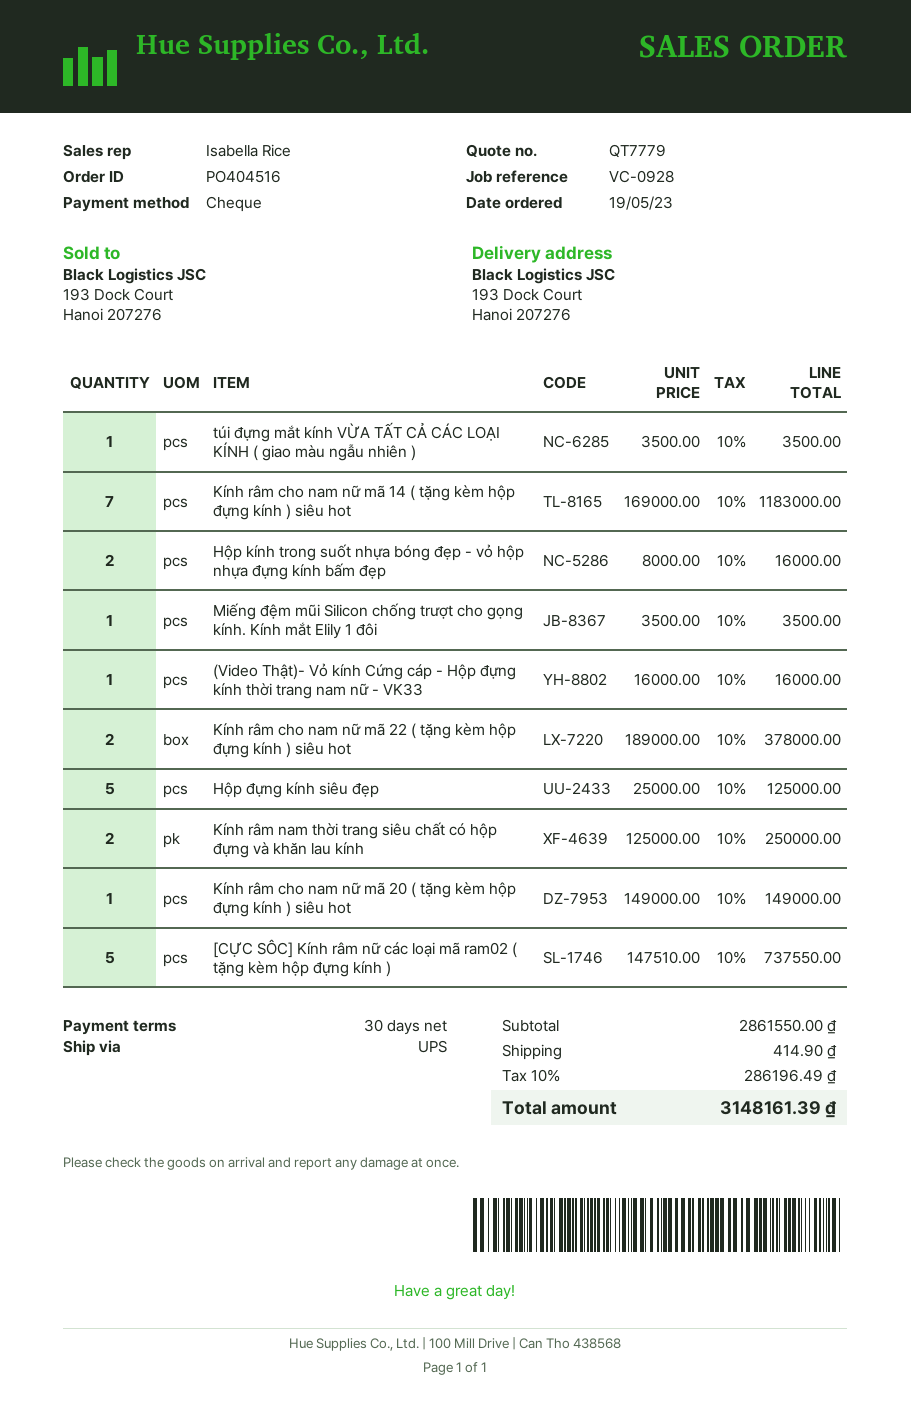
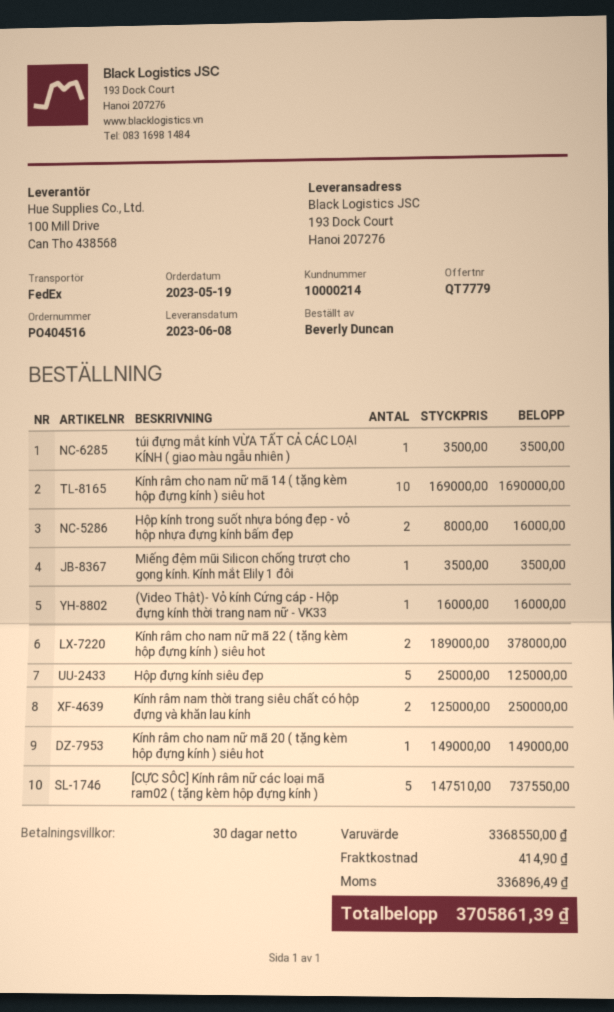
shipping method: UPS -> FedEx
Kính râm cho nam nữ mã 14 ( tặng kèm hộp đựng kính ) siêu hot: 7 x 169000.00 = 1183000.00 -> 10 x 169000.00 = 1690000.00
subtotal: 2861550.00 -> 3368550.00
tax: 286196.49 -> 336896.49
total: 3148161.39 -> 3705861.39

